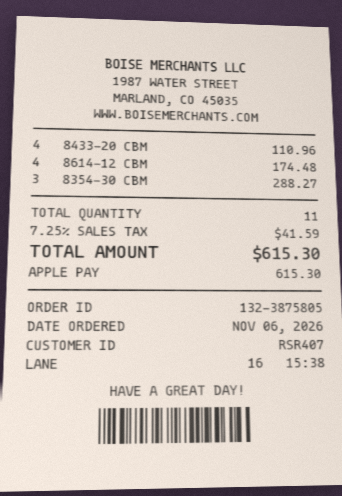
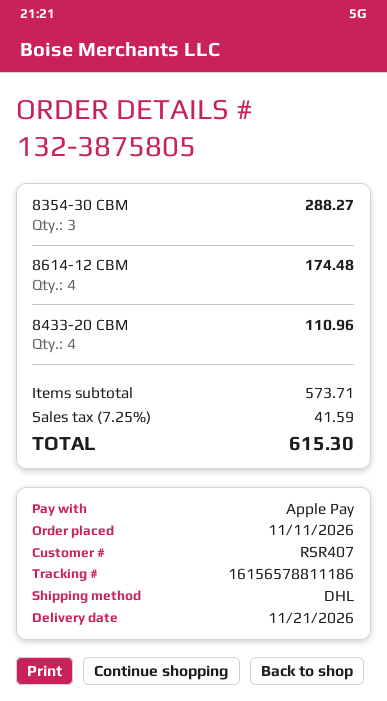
order date: 2026-11-06 -> 2026-11-11

